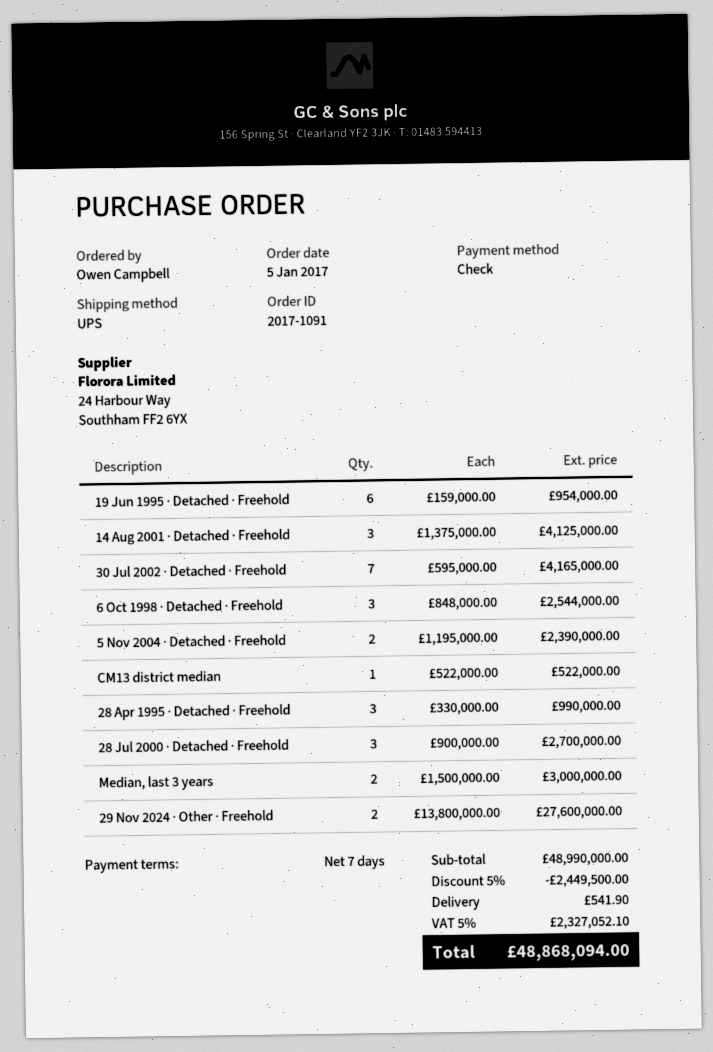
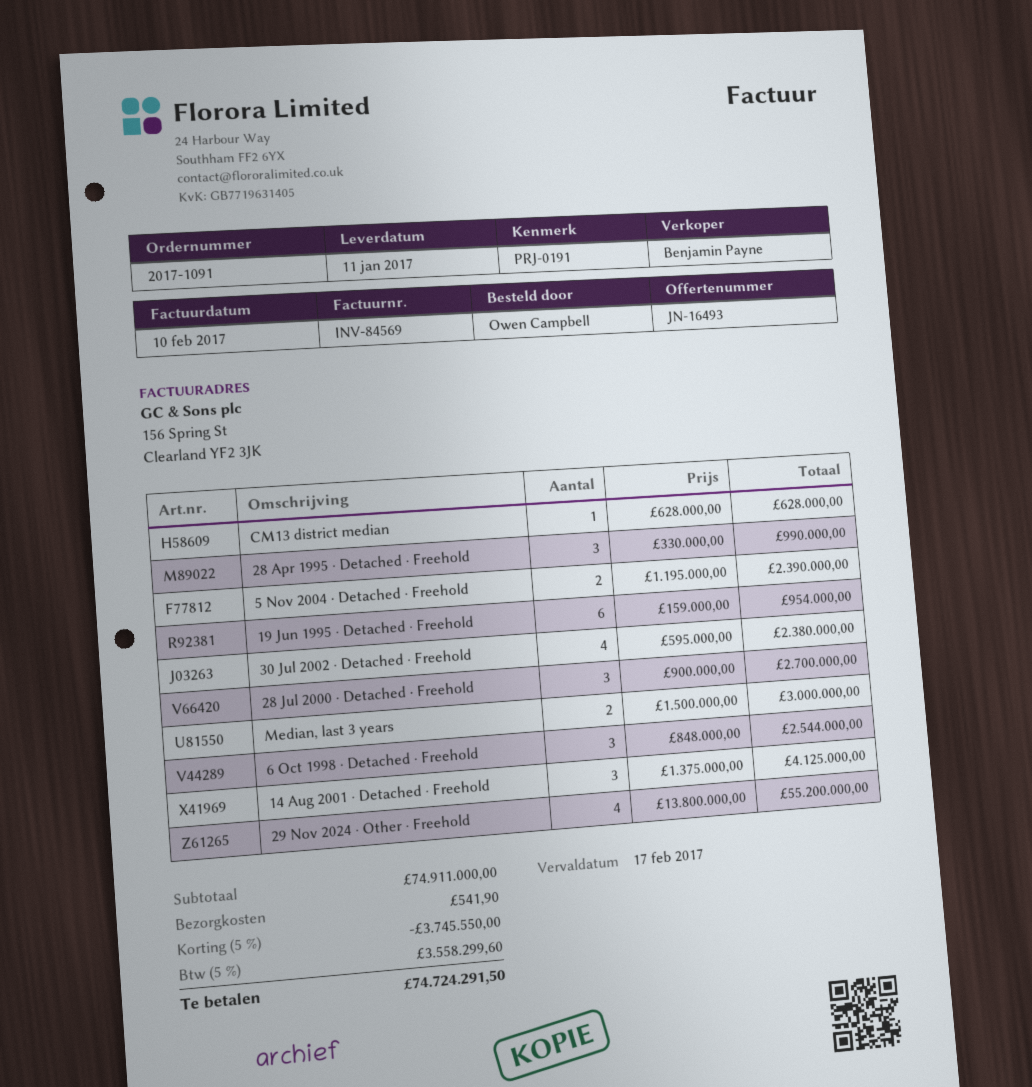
30 Jul 2002 · Detached · Freehold: 7 x 595000.00 = 4165000.00 -> 4 x 595000.00 = 2380000.00
CM13 district median: 1 x 522000.00 = 522000.00 -> 1 x 628000.00 = 628000.00
29 Nov 2024 · Other · Freehold: 2 x 13800000.00 = 27600000.00 -> 4 x 13800000.00 = 55200000.00
subtotal: 48990000.00 -> 74911000.00
discount: 5% = 2449500.00 -> 5% = 3745550.00
tax: 5% = 2327052.10 -> 5% = 3558299.60
total: 48868094.00 -> 74724291.50

